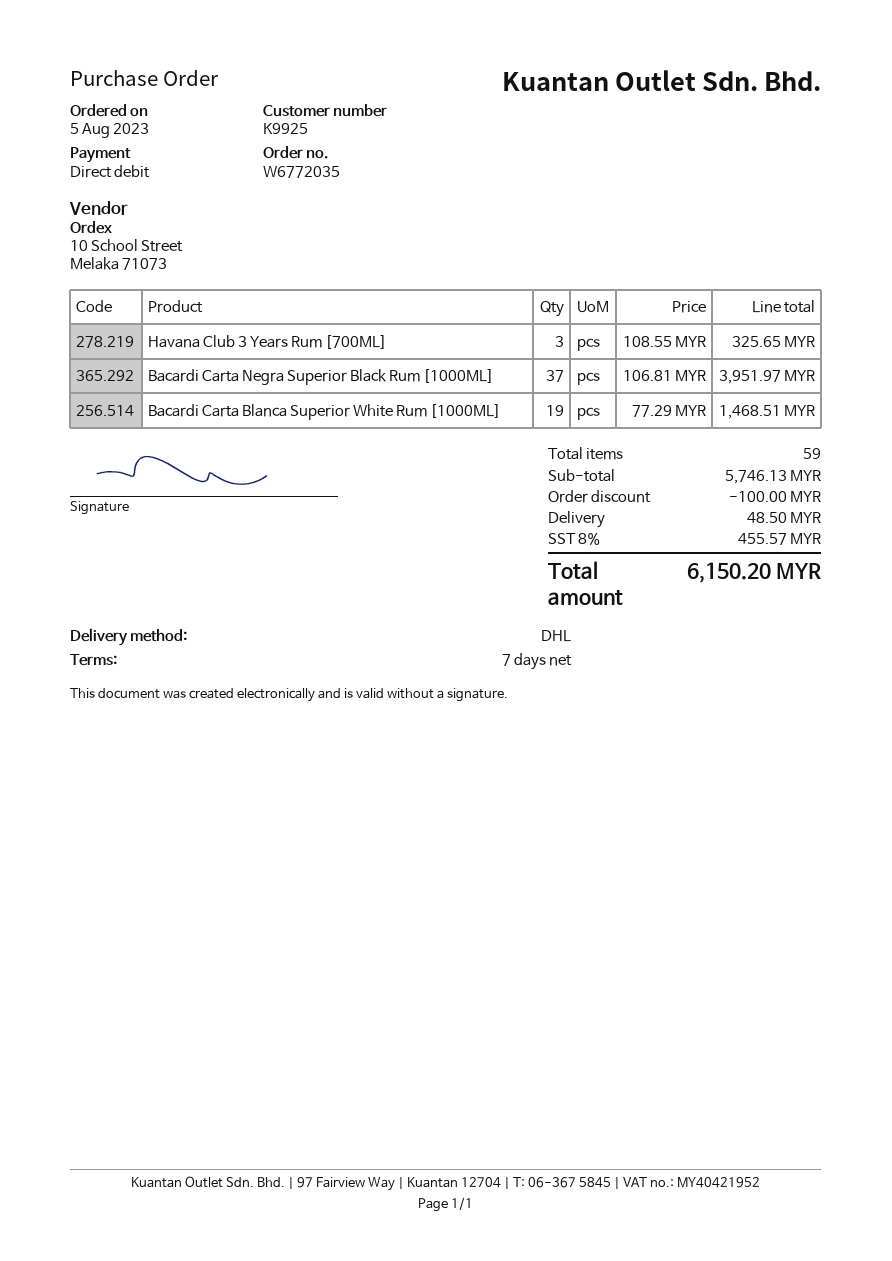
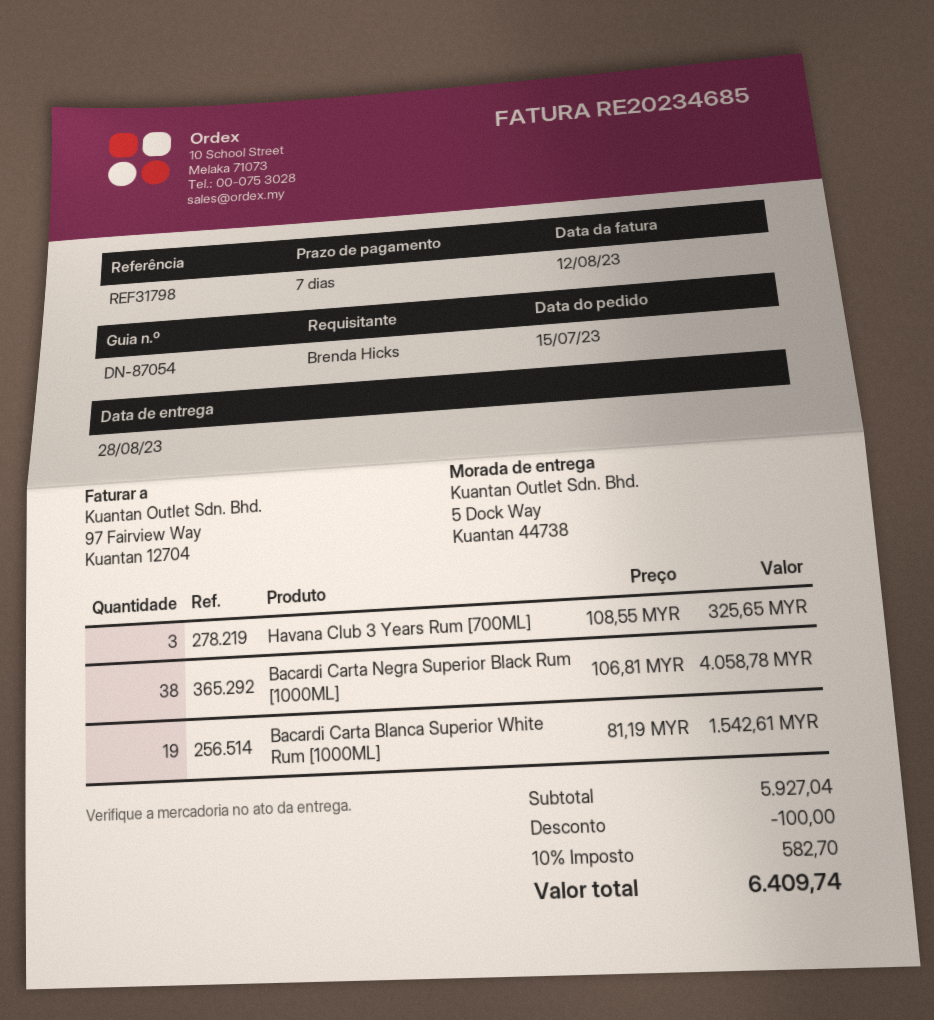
order date: 2023-08-05 -> 2023-07-15
Bacardi Carta Negra Superior Black Rum [1000ML]: 37 x 106.81 = 3951.97 -> 38 x 106.81 = 4058.78
Bacardi Carta Blanca Superior White Rum [1000ML]: 19 x 77.29 = 1468.51 -> 19 x 81.19 = 1542.61
subtotal: 5746.13 -> 5927.04
shipping: 48.50 -> none
tax: 8% = 455.57 -> 10% = 582.70
total: 6150.20 -> 6409.74

